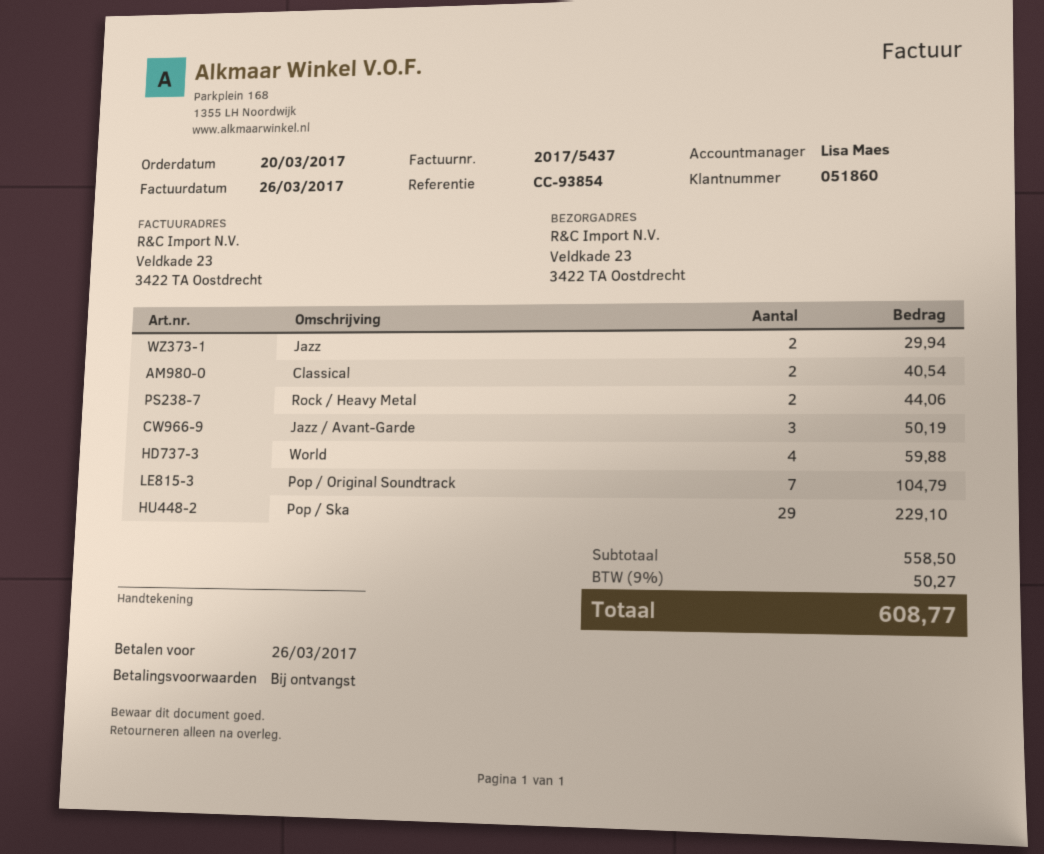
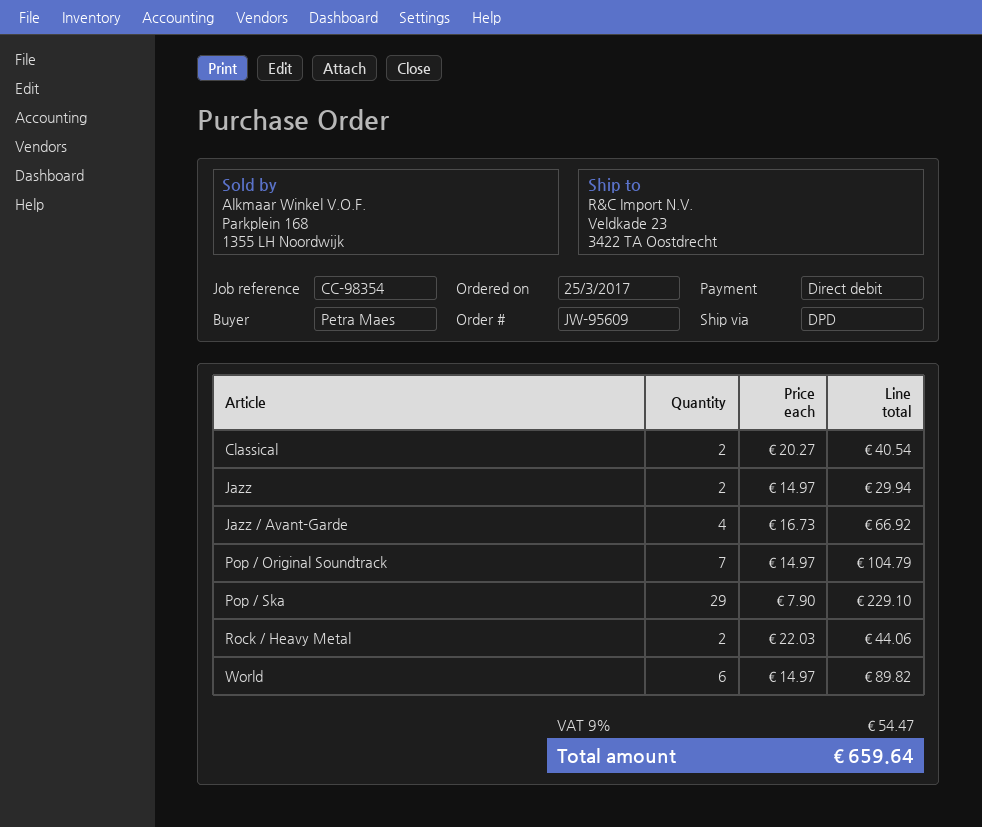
order date: 2017-03-20 -> 2017-03-25
reference: CC-93854 -> CC-98354
Jazz / Avant-Garde: 3 for 50.19 -> 4 for 66.92
World: 4 for 59.88 -> 6 for 89.82
tax: 9% = 50.27 -> 9% = 54.47
total: 608.77 -> 659.64

